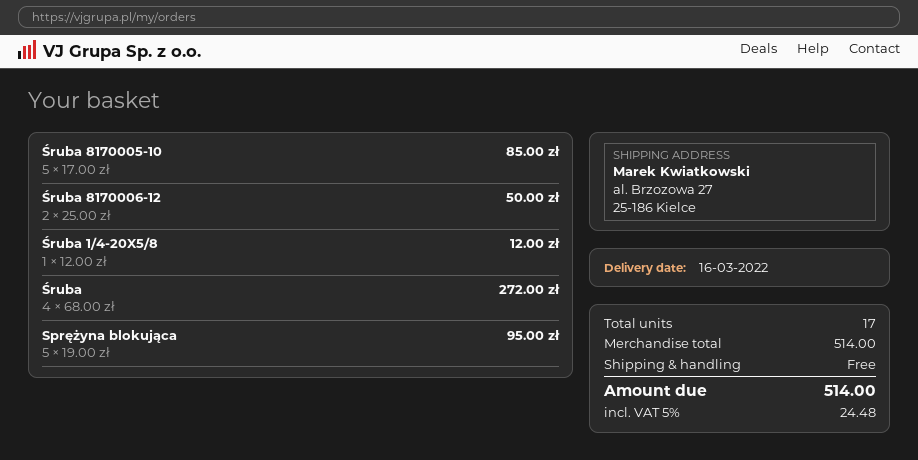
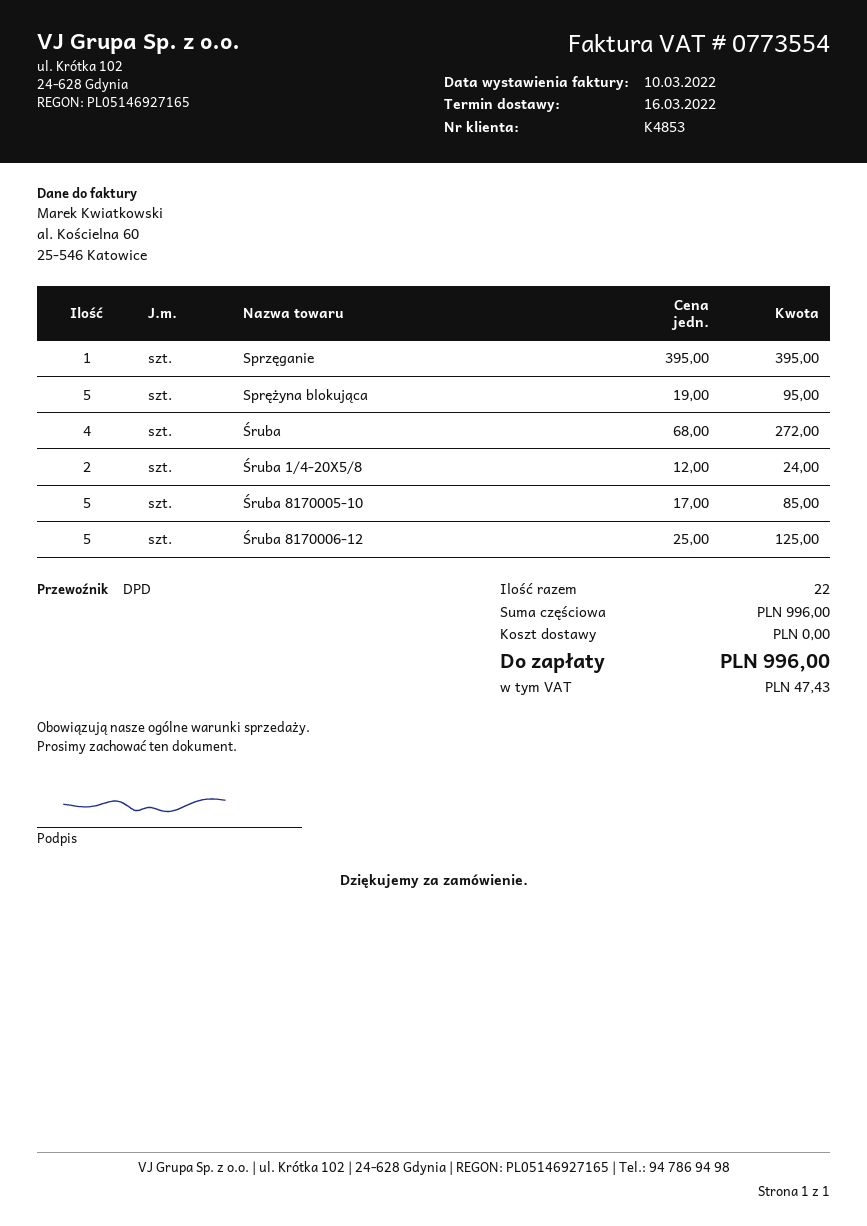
Śruba 8170006-12: 2 x 25.00 = 50.00 -> 5 x 25.00 = 125.00
Śruba 1/4-20X5/8: 1 x 12.00 = 12.00 -> 2 x 12.00 = 24.00
Sprzęganie: none -> 1 x 395.00 = 395.00
total quantity: 17 -> 22
subtotal: 514.00 -> 996.00
tax: 24.48 -> 47.43
total: 514.00 -> 996.00

